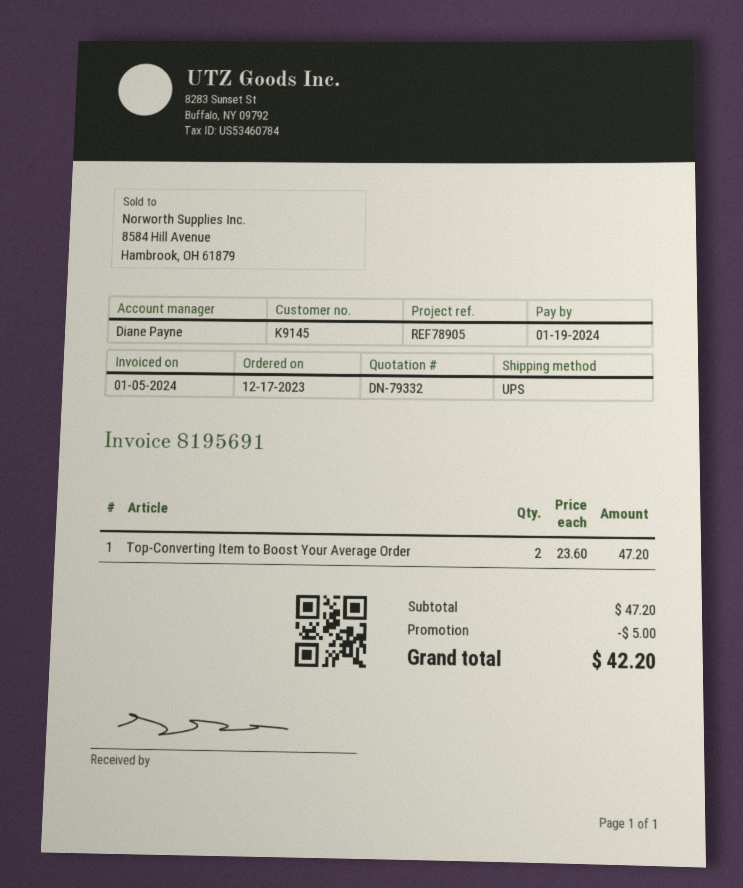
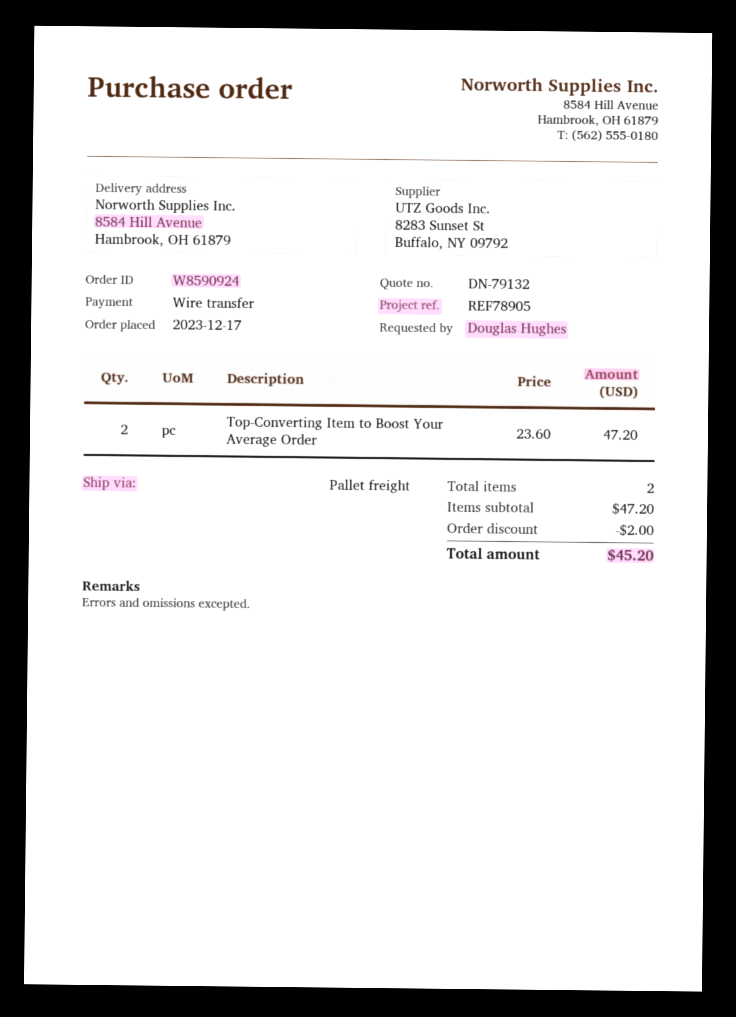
quote number: DN-79332 -> DN-79132
shipping method: UPS -> pallet freight
discount: 5.00 -> 2.00
total: 42.20 -> 45.20

